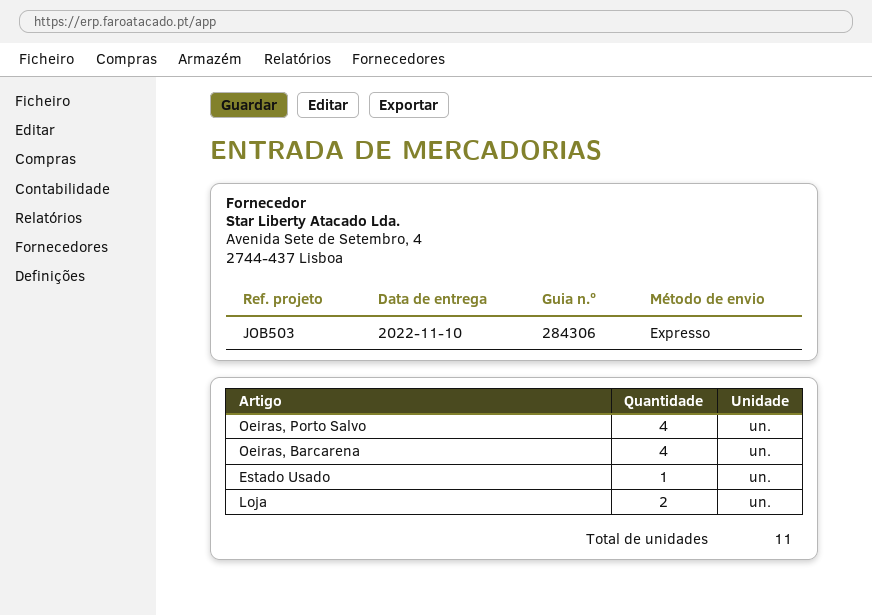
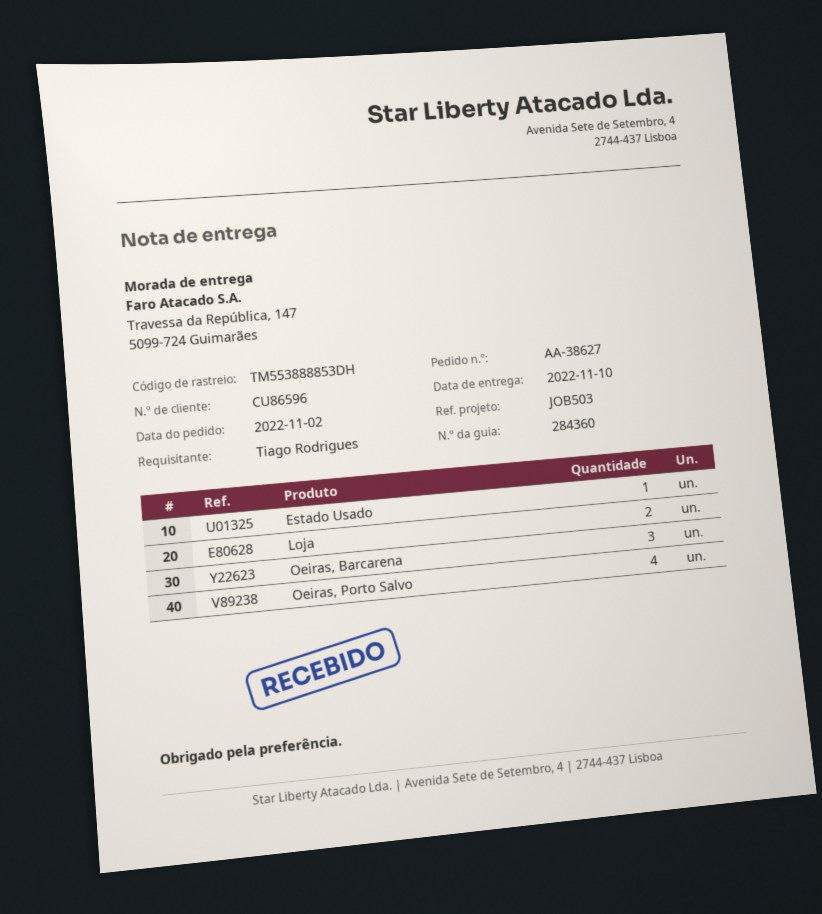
delivery note number: 284306 -> 284360
Oeiras, Barcarena: 4 -> 3

